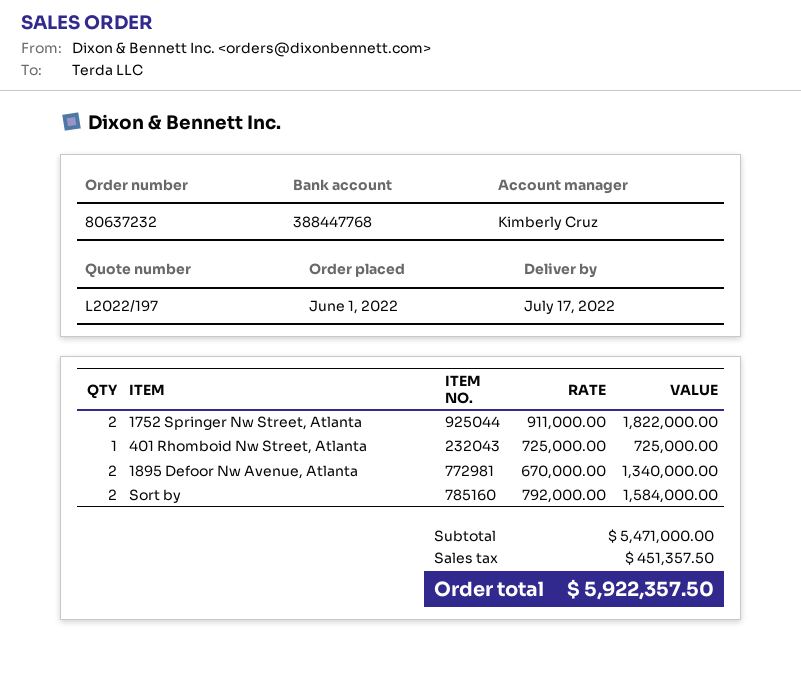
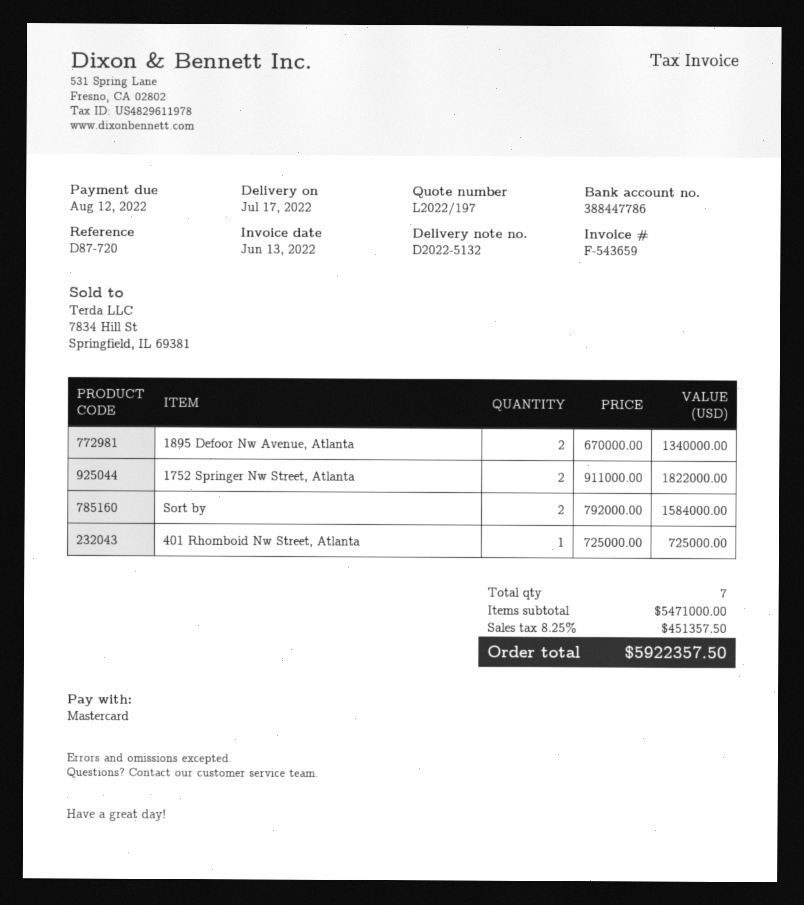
bank account: 388447768 -> 388447786

